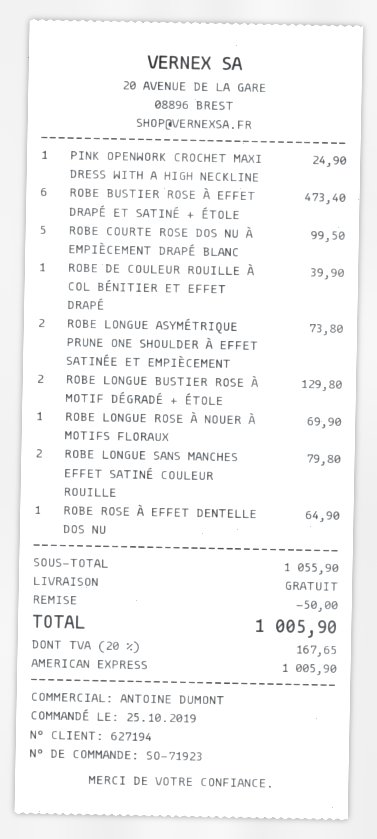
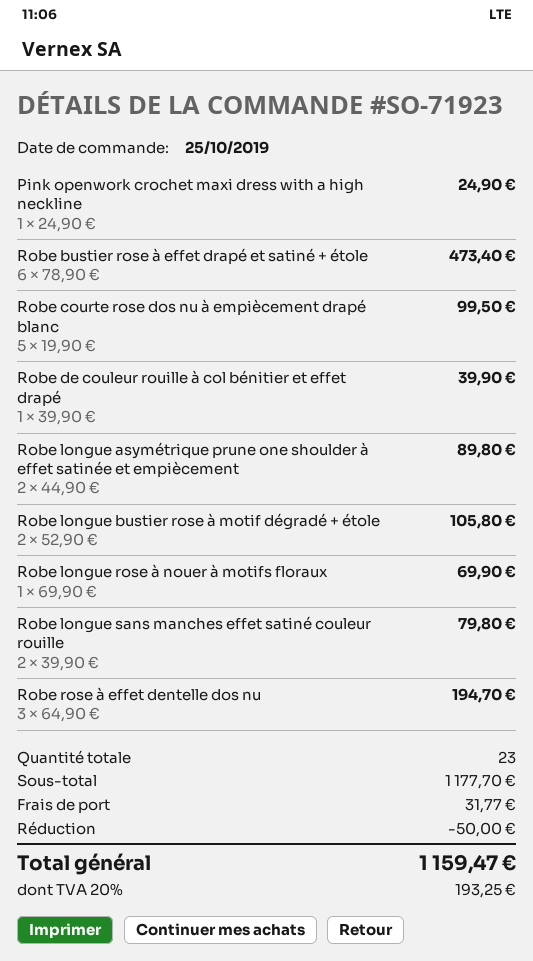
ROBE LONGUE ASYMÉTRIQUE PRUNE ONE SHOULDER À EFFET SATINÉE ET EMPIÈCEMENT: 2 for 73.80 -> 2 for 89.80
ROBE LONGUE BUSTIER ROSE À MOTIF DÉGRADÉ + ÉTOLE: 2 for 129.80 -> 2 for 105.80
ROBE ROSE À EFFET DENTELLE DOS NU: 1 for 64.90 -> 3 for 194.70
subtotal: 1055.90 -> 1177.70
shipping: 0.00 -> 31.77
tax: 20% = 167.65 -> 20% = 193.25
total: 1005.90 -> 1159.47

